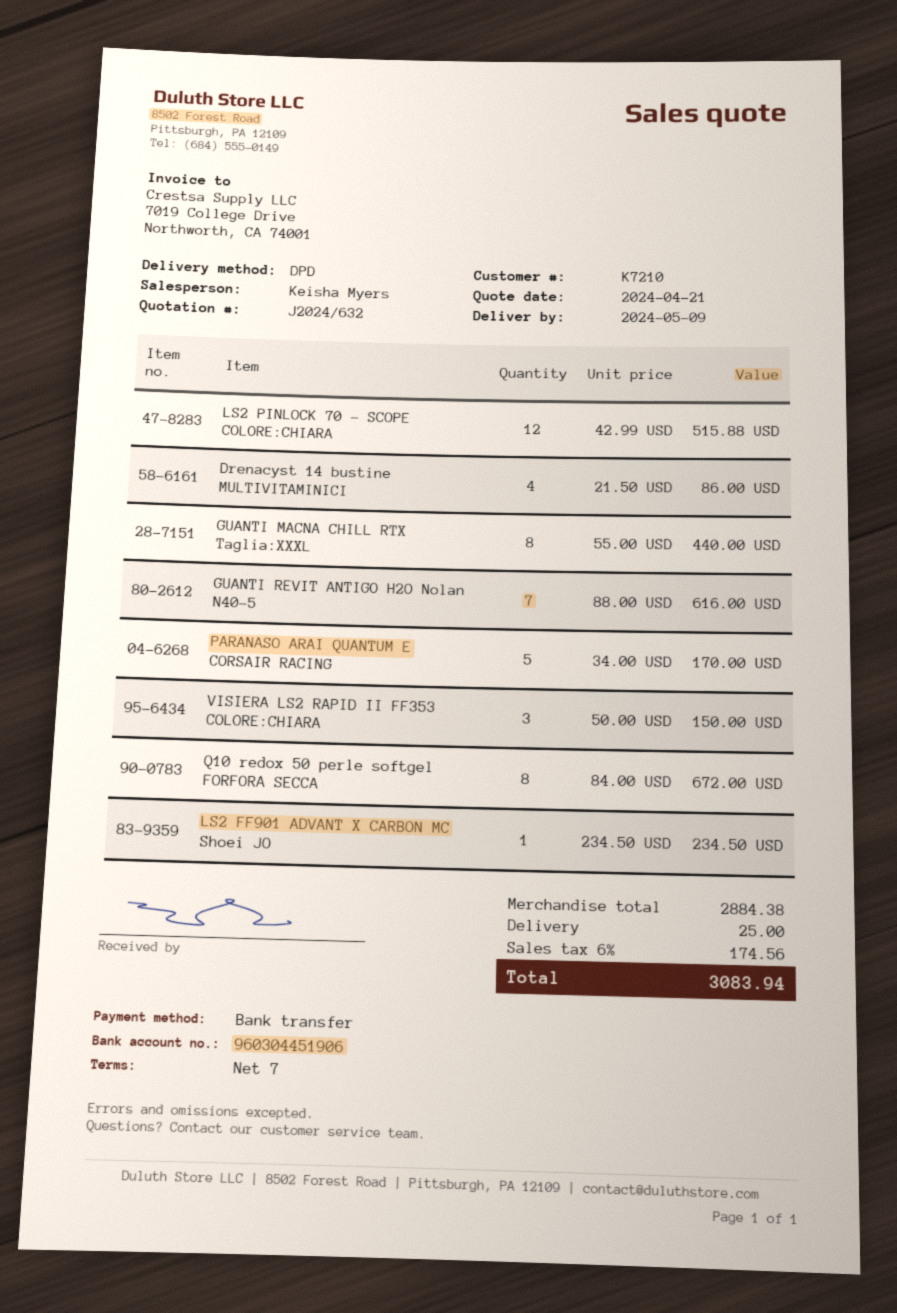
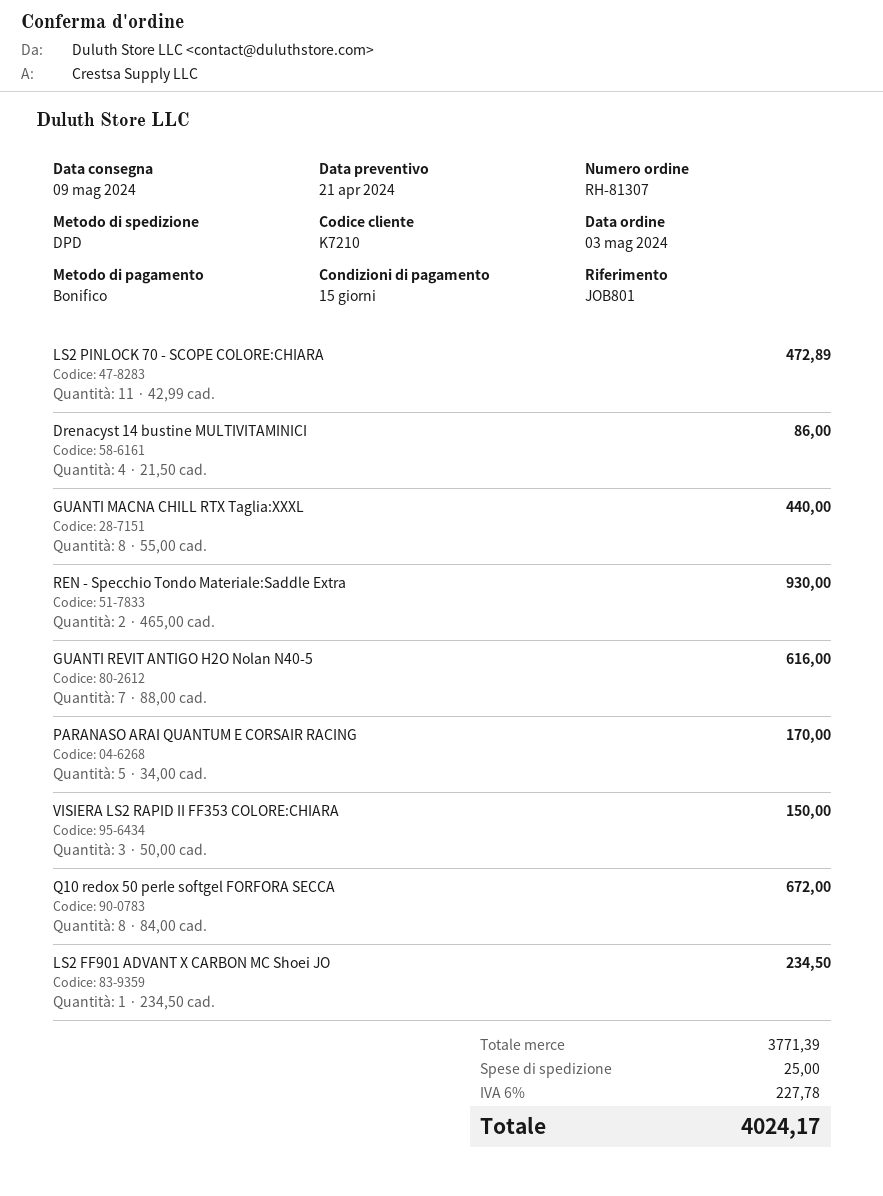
payment terms: 7 days -> 15 days
LS2 PINLOCK 70 - SCOPE COLORE:CHIARA: 12 x 42.99 = 515.88 -> 11 x 42.99 = 472.89
REN - Specchio Tondo Materiale:Saddle Extra: none -> 2 x 465.00 = 930.00
subtotal: 2884.38 -> 3771.39
tax: 6% = 174.56 -> 6% = 227.78
total: 3083.94 -> 4024.17

